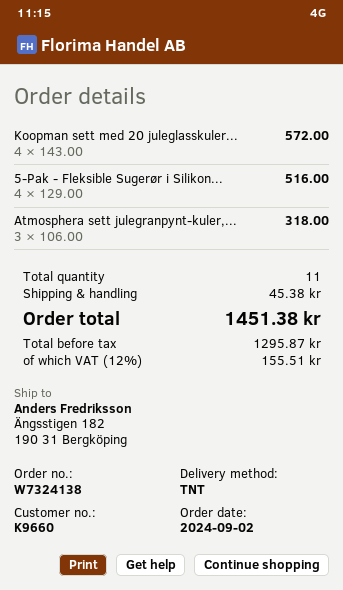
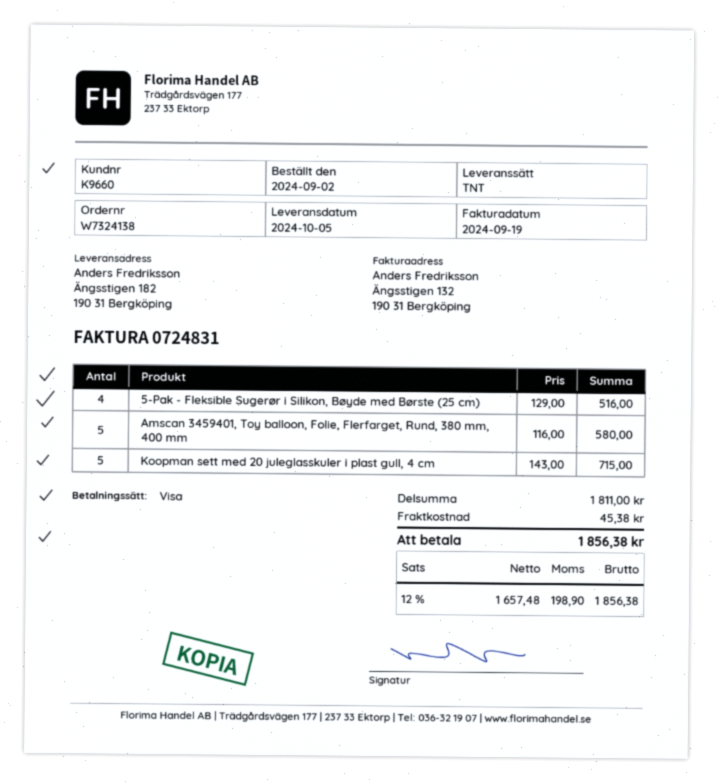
Koopman sett med 20 juleglasskuler...: 4 x 143.00 = 572.00 -> 5 x 143.00 = 715.00
Atmosphera sett julegranpynt-kuler,...: 3 x 106.00 = 318.00 -> none
Amscan 3459401, Toy balloon, Folie, Flerfarget, Rund, 380 mm, 400 mm: none -> 5 x 116.00 = 580.00
net: 1295.87 -> 1657.48
tax: 12% = 155.51 -> 12% = 198.90
total: 1451.38 -> 1856.38

